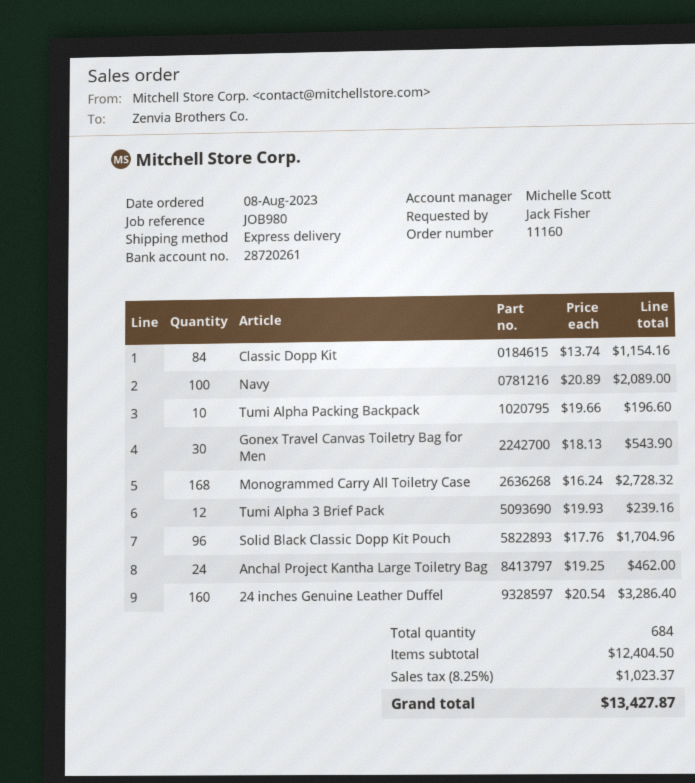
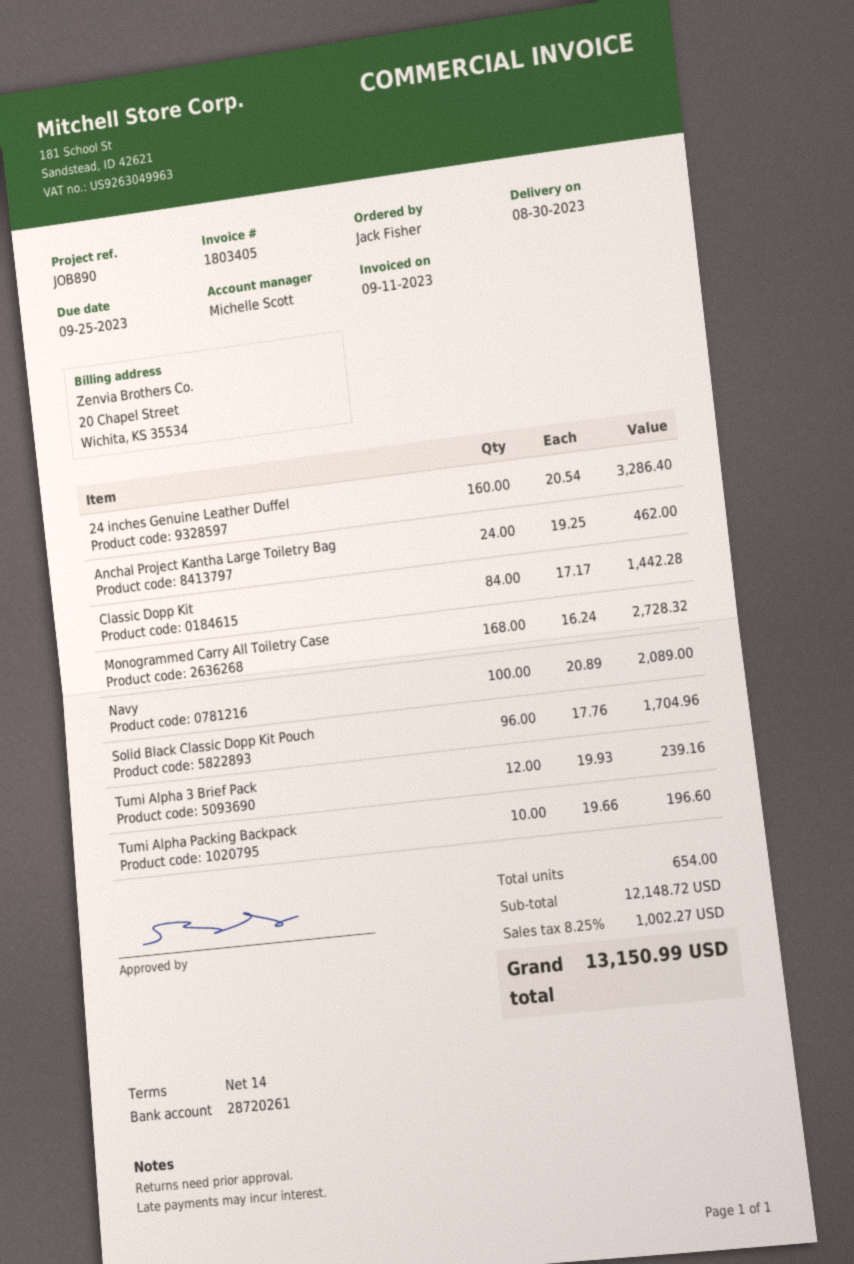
reference: JOB980 -> JOB890
Classic Dopp Kit: 84 x 13.74 = 1154.16 -> 84 x 17.17 = 1442.28
Gonex Travel Canvas Toiletry Bag for Men: 30 x 18.13 = 543.90 -> none
total quantity: 684 -> 654
subtotal: 12404.50 -> 12148.72
tax: 8.25% = 1023.37 -> 8.25% = 1002.27
total: 13427.87 -> 13150.99

